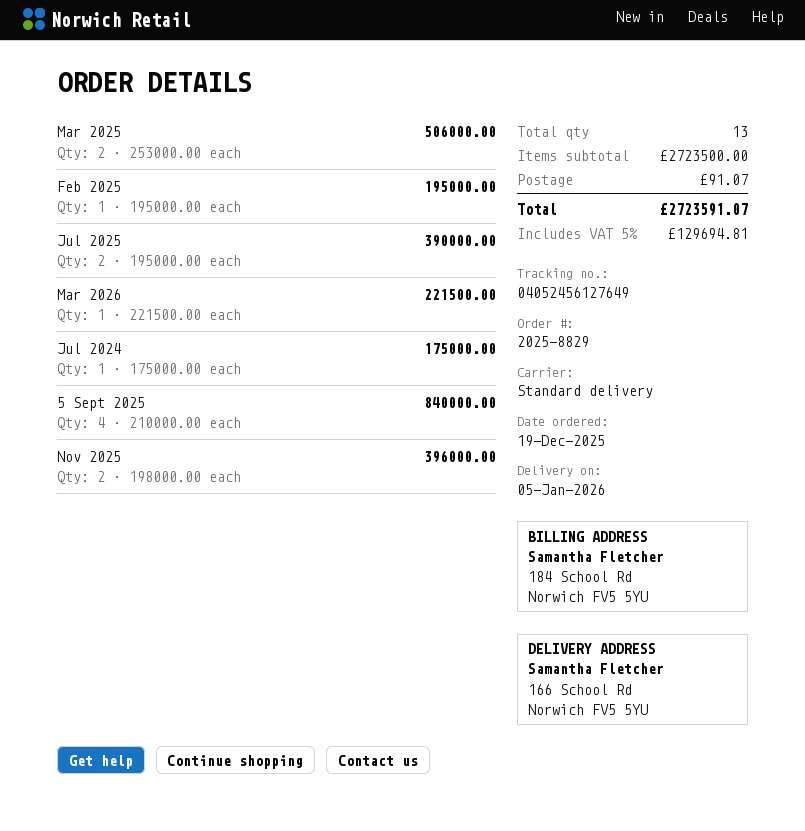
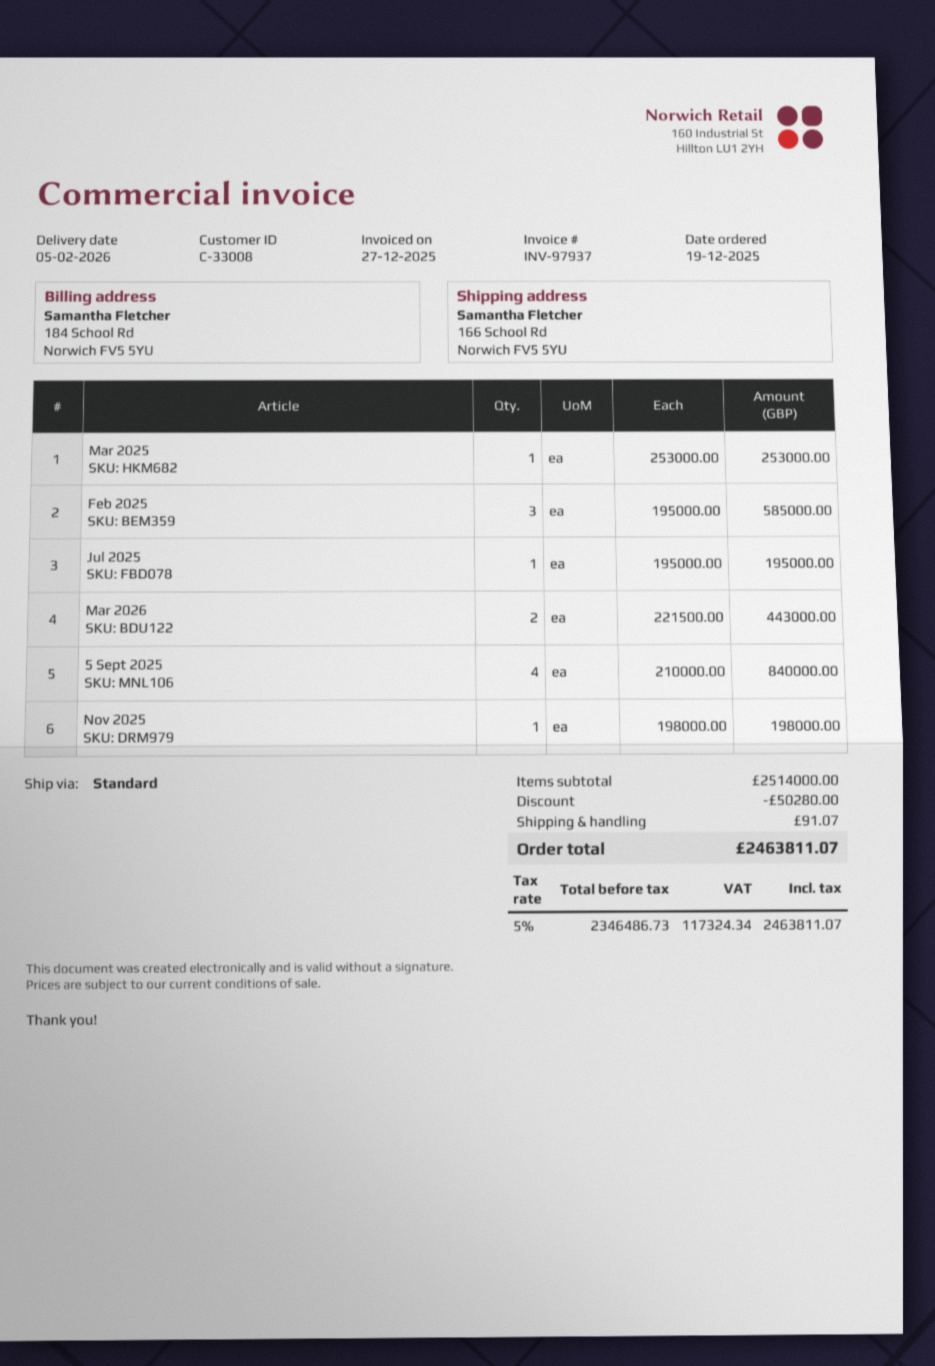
delivery date: 2026-01-05 -> 2026-02-05
Mar 2025: 2 x 253000.00 = 506000.00 -> 1 x 253000.00 = 253000.00
Feb 2025: 1 x 195000.00 = 195000.00 -> 3 x 195000.00 = 585000.00
Jul 2025: 2 x 195000.00 = 390000.00 -> 1 x 195000.00 = 195000.00
Mar 2026: 1 x 221500.00 = 221500.00 -> 2 x 221500.00 = 443000.00
Jul 2024: 1 x 175000.00 = 175000.00 -> none
Nov 2025: 2 x 198000.00 = 396000.00 -> 1 x 198000.00 = 198000.00
subtotal: 2723500.00 -> 2514000.00
discount: none -> 50280.00
tax: 5% = 129694.81 -> 5% = 117324.34
total: 2723591.07 -> 2463811.07

